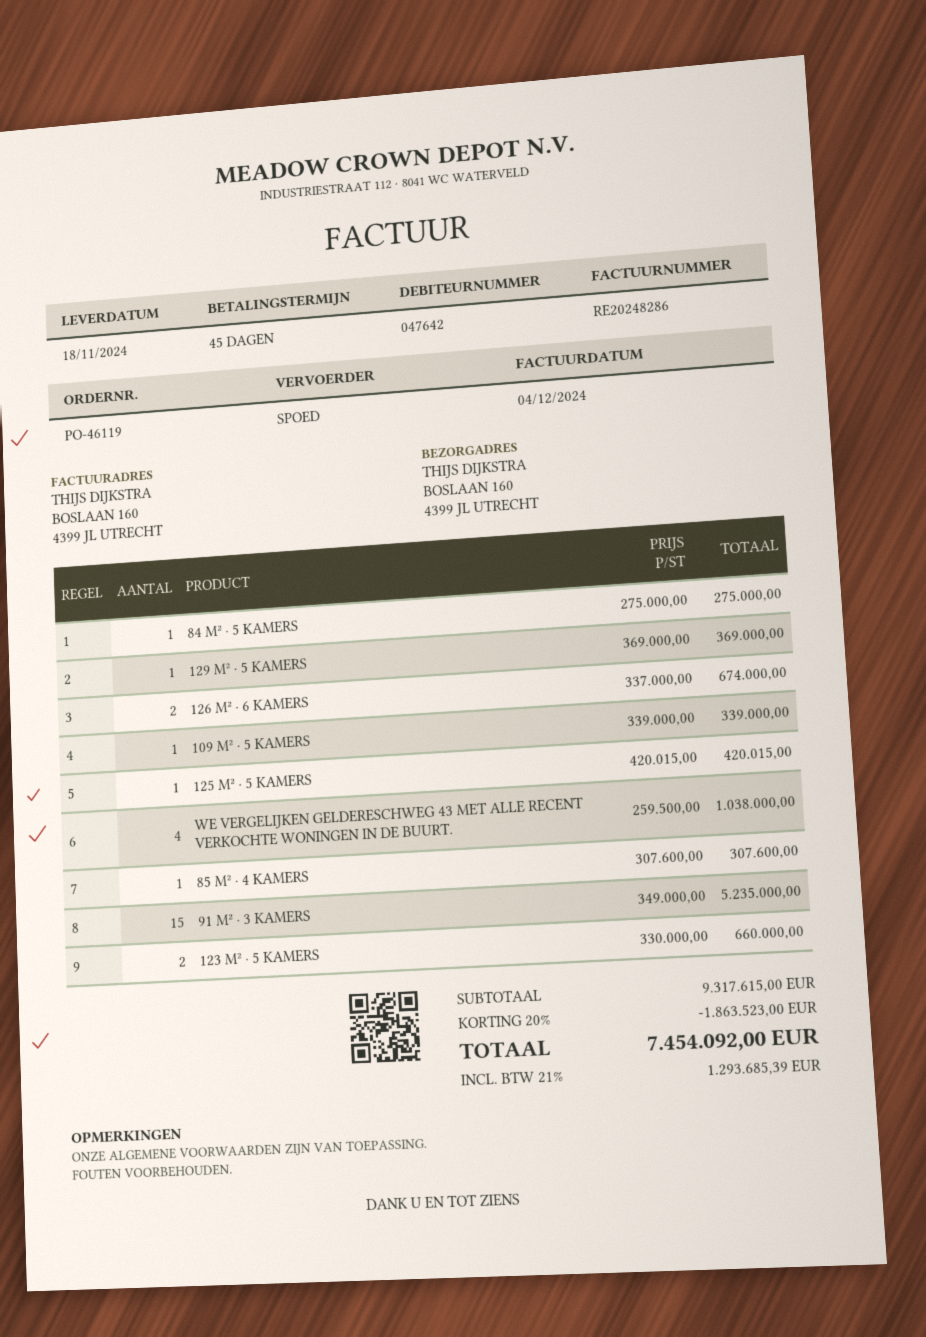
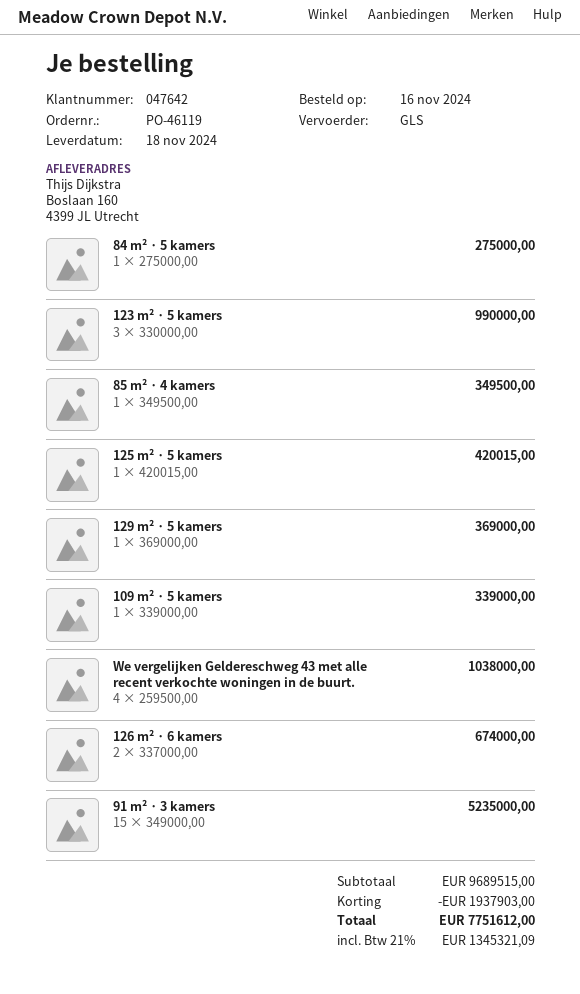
shipping method: express -> GLS
85 M² · 4 KAMERS: 1 x 307600.00 = 307600.00 -> 1 x 349500.00 = 349500.00
123 M² · 5 KAMERS: 2 x 330000.00 = 660000.00 -> 3 x 330000.00 = 990000.00
subtotal: 9317615.00 -> 9689515.00
discount: 1863523.00 -> 1937903.00
tax: 21% = 1293685.39 -> 21% = 1345321.09
total: 7454092.00 -> 7751612.00

